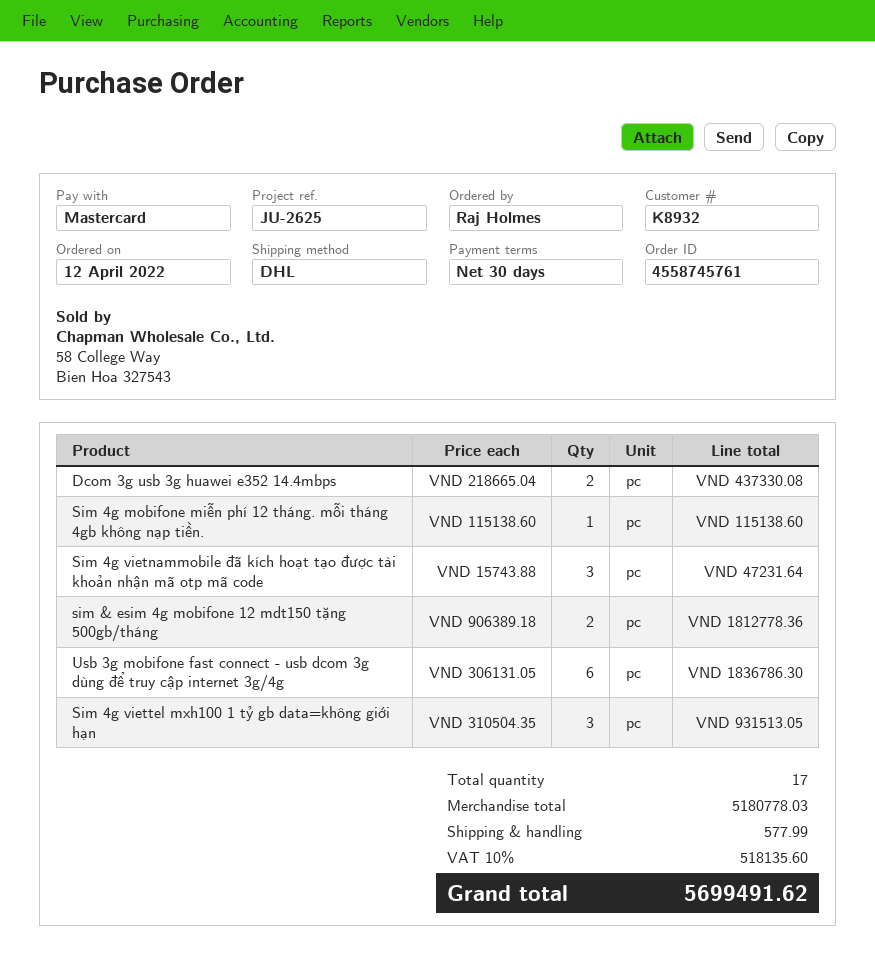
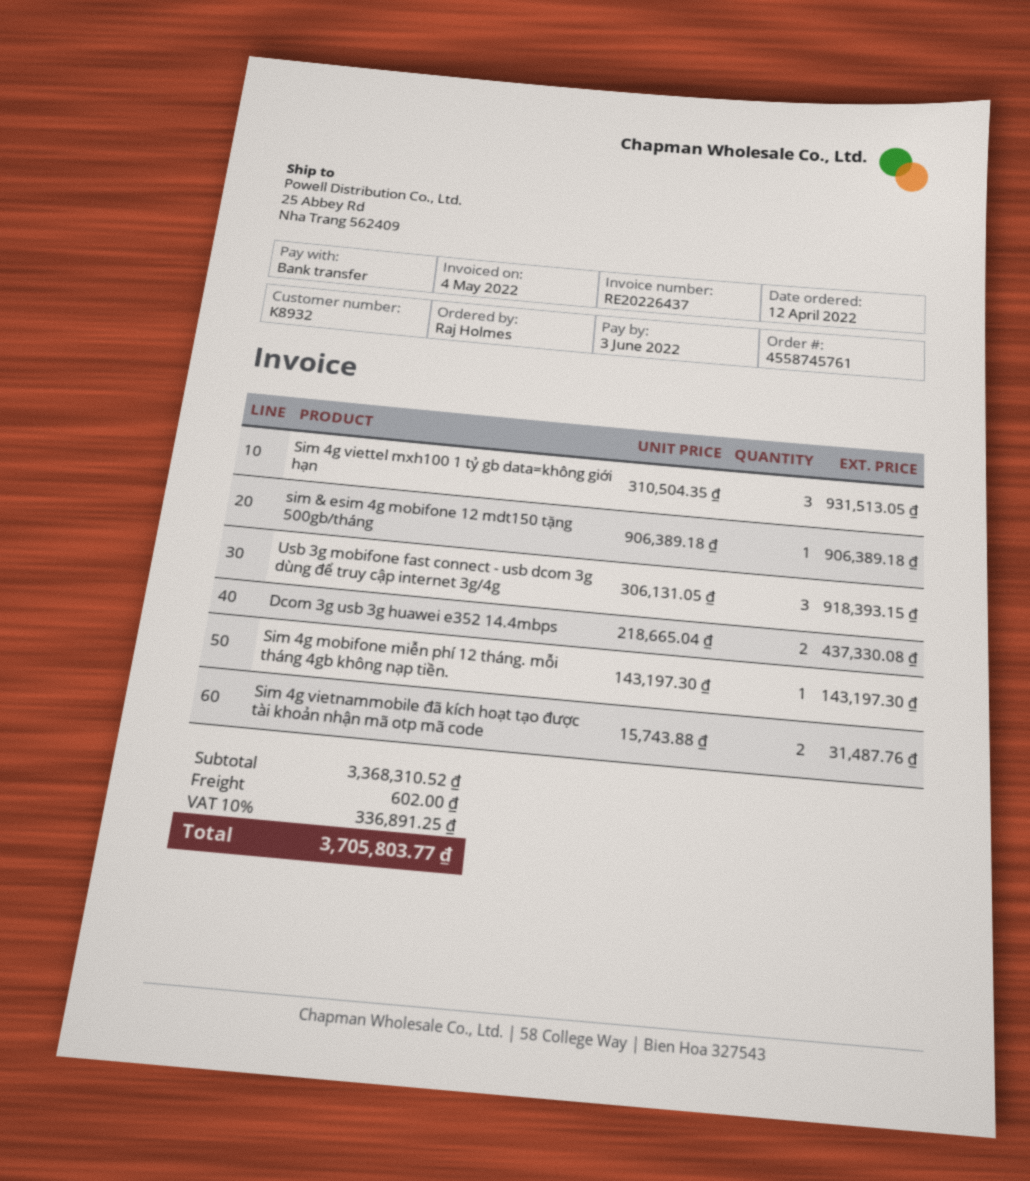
payment method: Mastercard -> bank transfer
Sim 4g mobifone miễn phí 12 tháng. mỗi tháng 4gb không nạp tiền.: 1 x 115138.60 = 115138.60 -> 1 x 143197.30 = 143197.30
Sim 4g vietnammobile đã kích hoạt tạo được tài khoản nhận mã otp mã code: 3 x 15743.88 = 47231.64 -> 2 x 15743.88 = 31487.76
sim & esim 4g mobifone 12 mdt150 tặng 500gb/tháng: 2 x 906389.18 = 1812778.36 -> 1 x 906389.18 = 906389.18
Usb 3g mobifone fast connect - usb dcom 3g dùng để truy cập internet 3g/4g: 6 x 306131.05 = 1836786.30 -> 3 x 306131.05 = 918393.15
subtotal: 5180778.03 -> 3368310.52
shipping: 577.99 -> 602.00
tax: 10% = 518135.60 -> 10% = 336891.25
total: 5699491.62 -> 3705803.77

